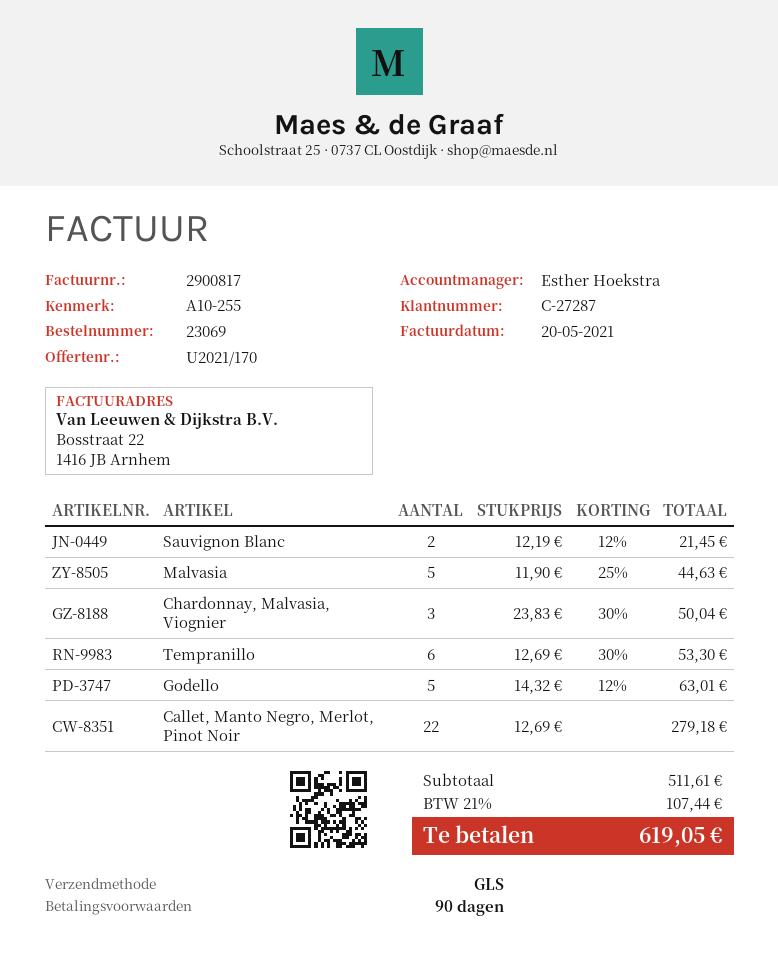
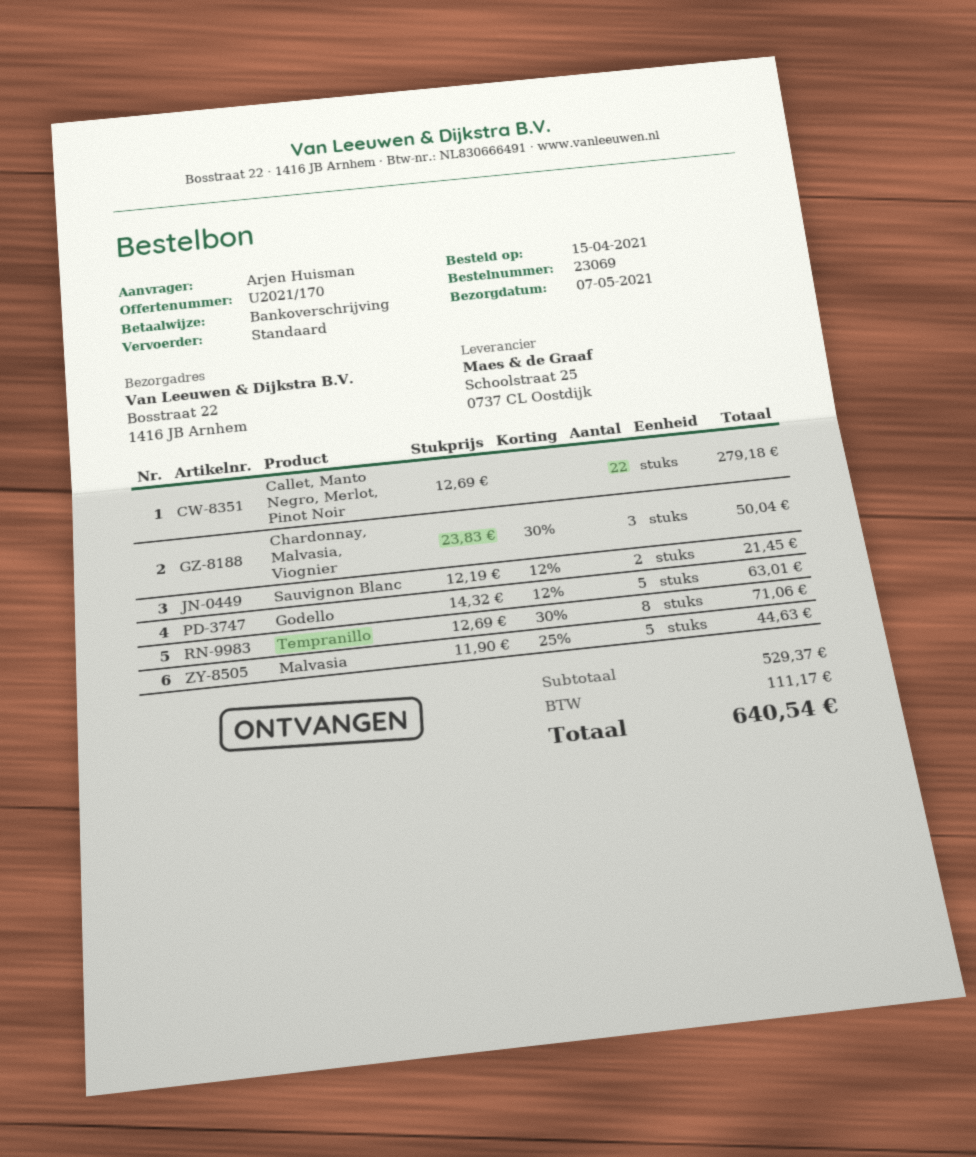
shipping method: GLS -> standard
Tempranillo: 6 x 12.69 - 30% = 53.30 -> 8 x 12.69 - 30% = 71.06
subtotal: 511.61 -> 529.37
tax: 107.44 -> 111.17
total: 619.05 -> 640.54

